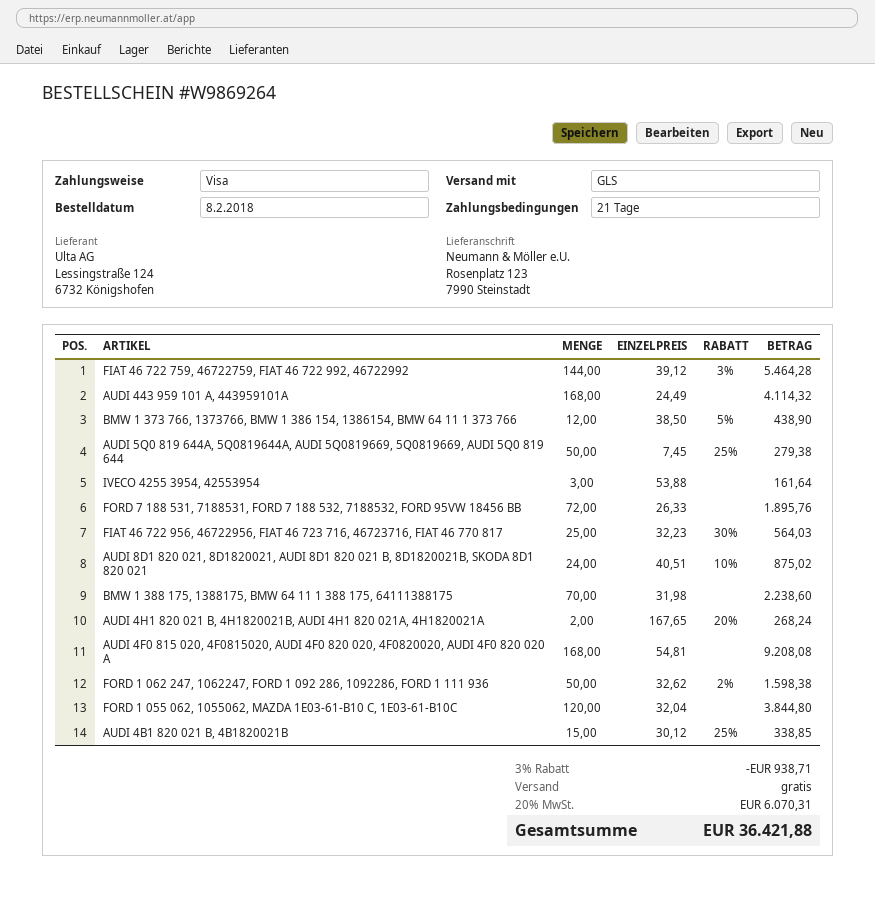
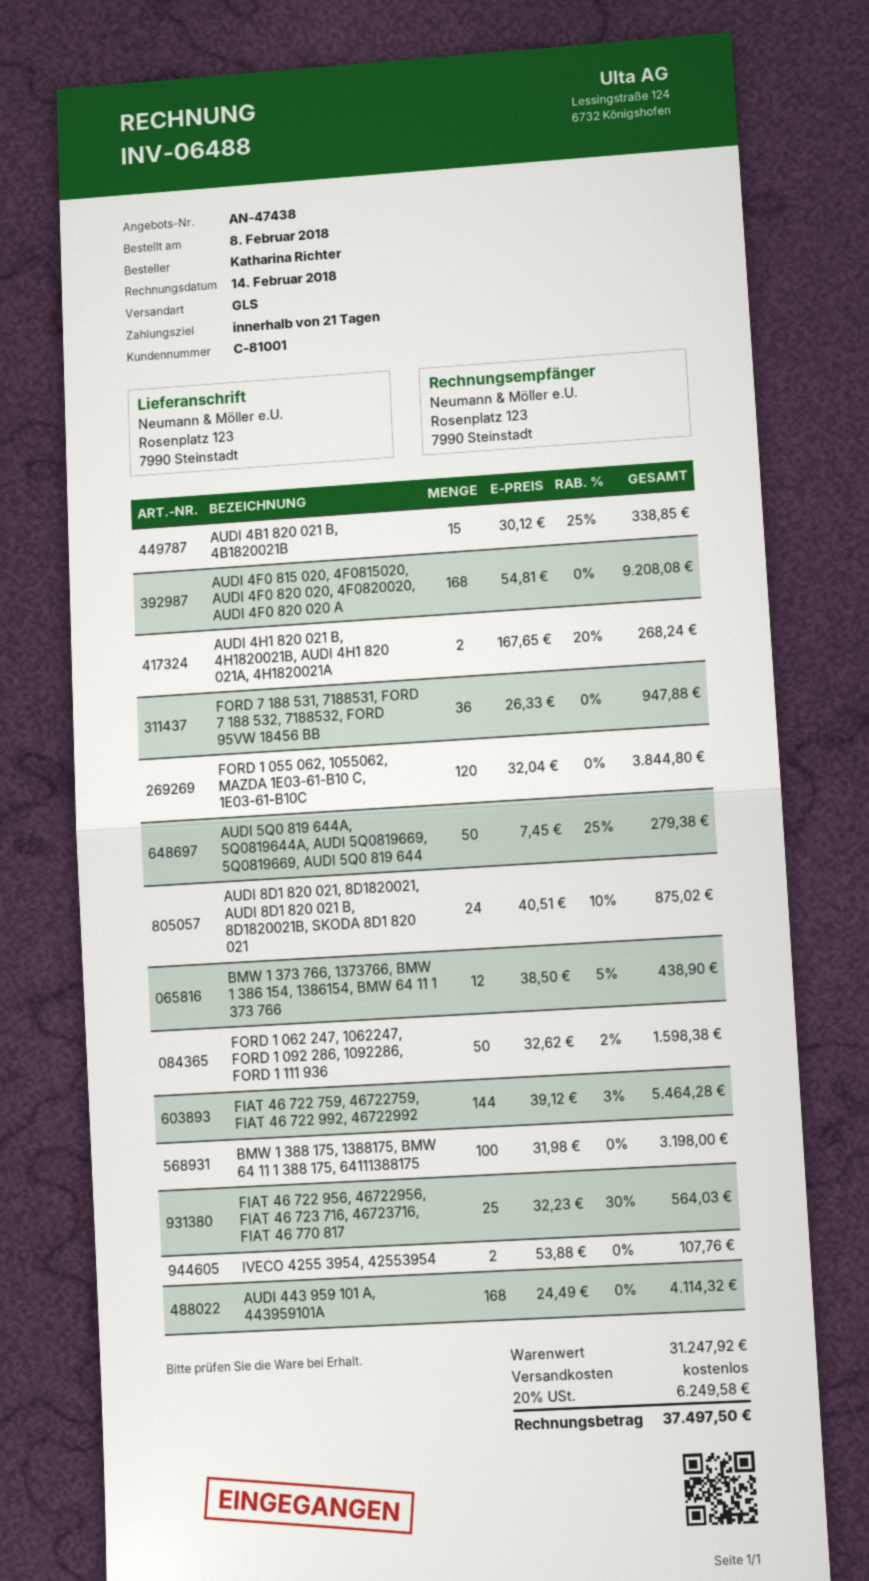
IVECO 4255 3954, 42553954: 3 x 53.88 = 161.64 -> 2 x 53.88 = 107.76
FORD 7 188 531, 7188531, FORD 7 188 532, 7188532, FORD 95VW 18456 BB: 72 x 26.33 = 1895.76 -> 36 x 26.33 = 947.88
BMW 1 388 175, 1388175, BMW 64 11 1 388 175, 64111388175: 70 x 31.98 = 2238.60 -> 100 x 31.98 = 3198.00
discount: 3% = 938.71 -> none
tax: 20% = 6070.31 -> 20% = 6249.58
total: 36421.88 -> 37497.50

